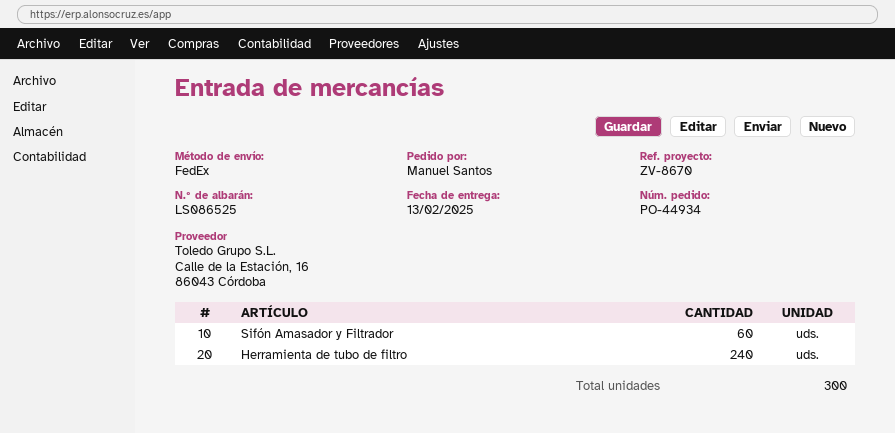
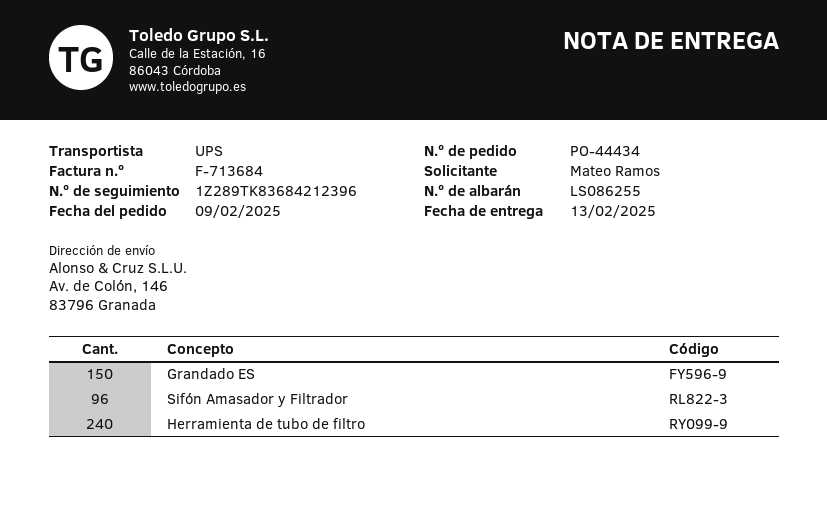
order number: PO-44934 -> PO-44434
delivery note number: LS086525 -> LS086255
ordered by: Manuel Santos -> Mateo Ramos
shipping method: FedEx -> UPS
Sifón Amasador y Filtrador: 60 -> 96
Grandado ES: none -> 150

